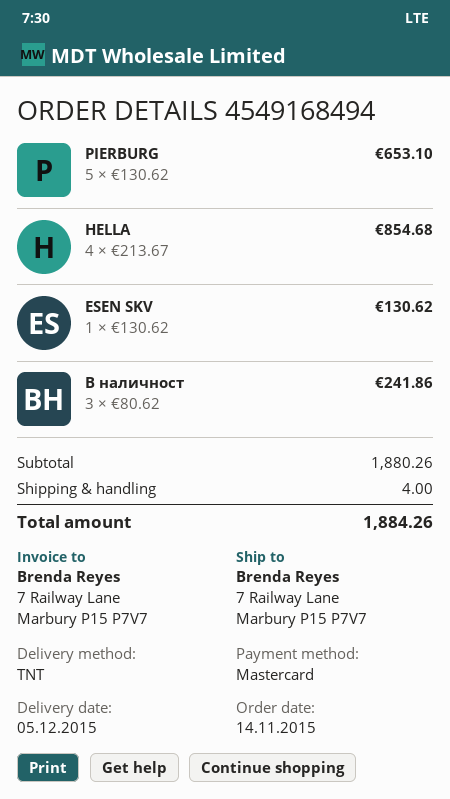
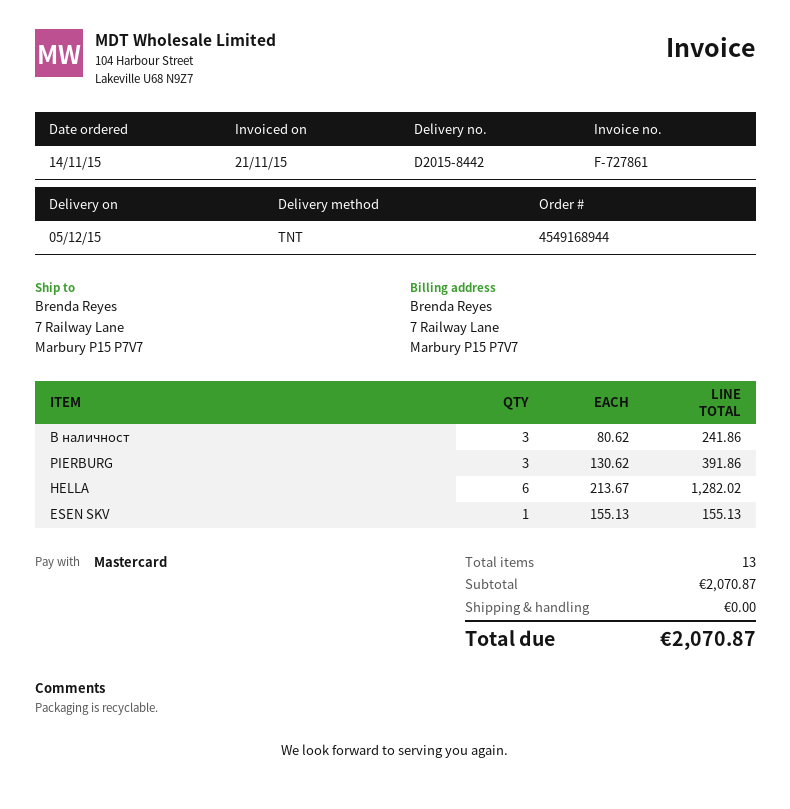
order number: 4549168494 -> 4549168944
PIERBURG: 5 x 130.62 = 653.10 -> 3 x 130.62 = 391.86
HELLA: 4 x 213.67 = 854.68 -> 6 x 213.67 = 1282.02
ESEN SKV: 1 x 130.62 = 130.62 -> 1 x 155.13 = 155.13
subtotal: 1880.26 -> 2070.87
shipping: 4.00 -> 0.00
total: 1884.26 -> 2070.87

